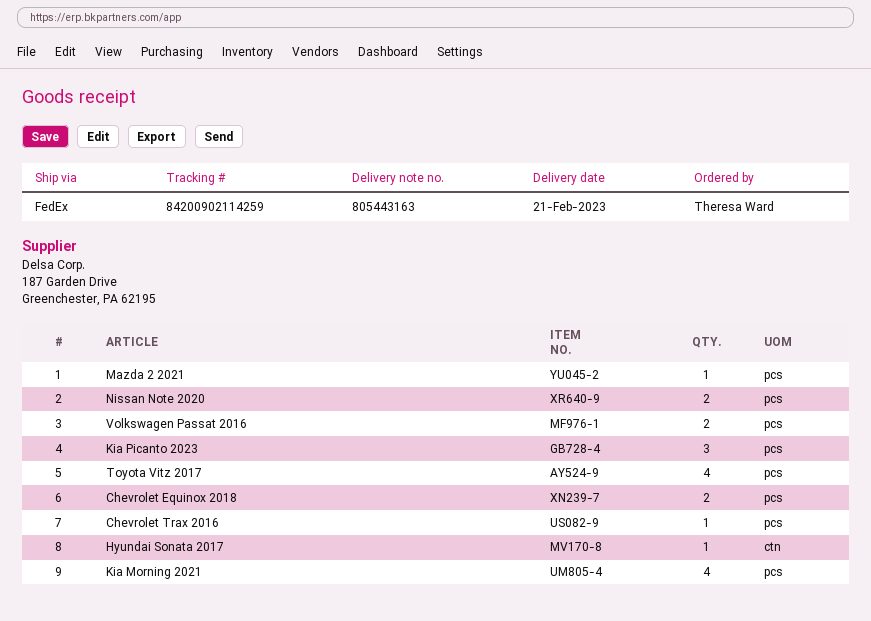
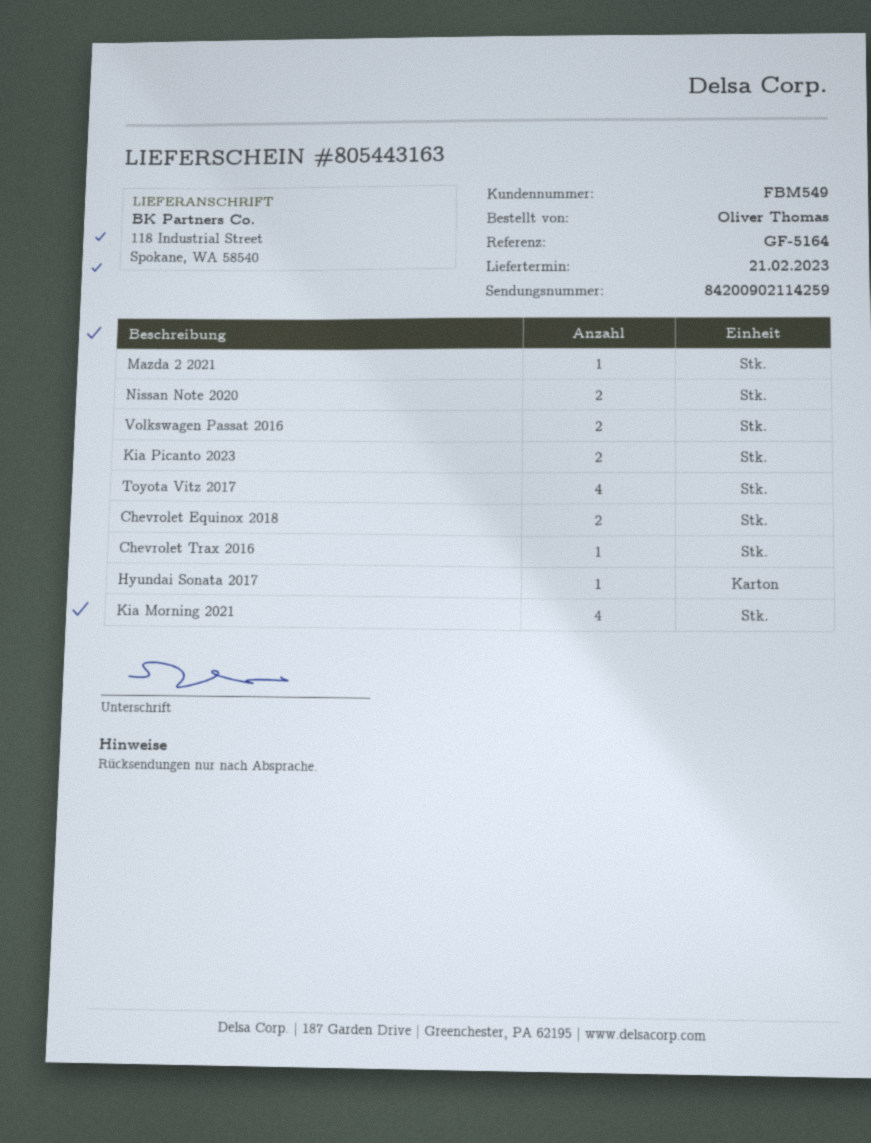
ordered by: Theresa Ward -> Oliver Thomas
Kia Picanto 2023: 3 -> 2

